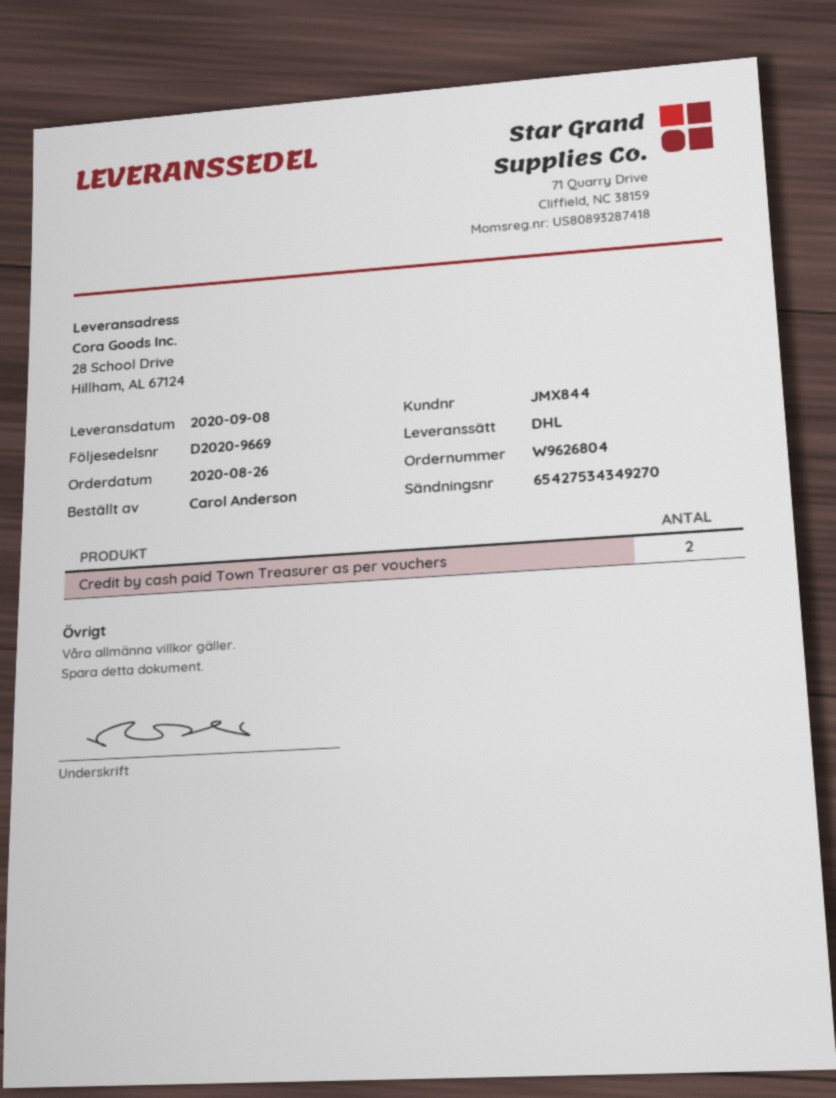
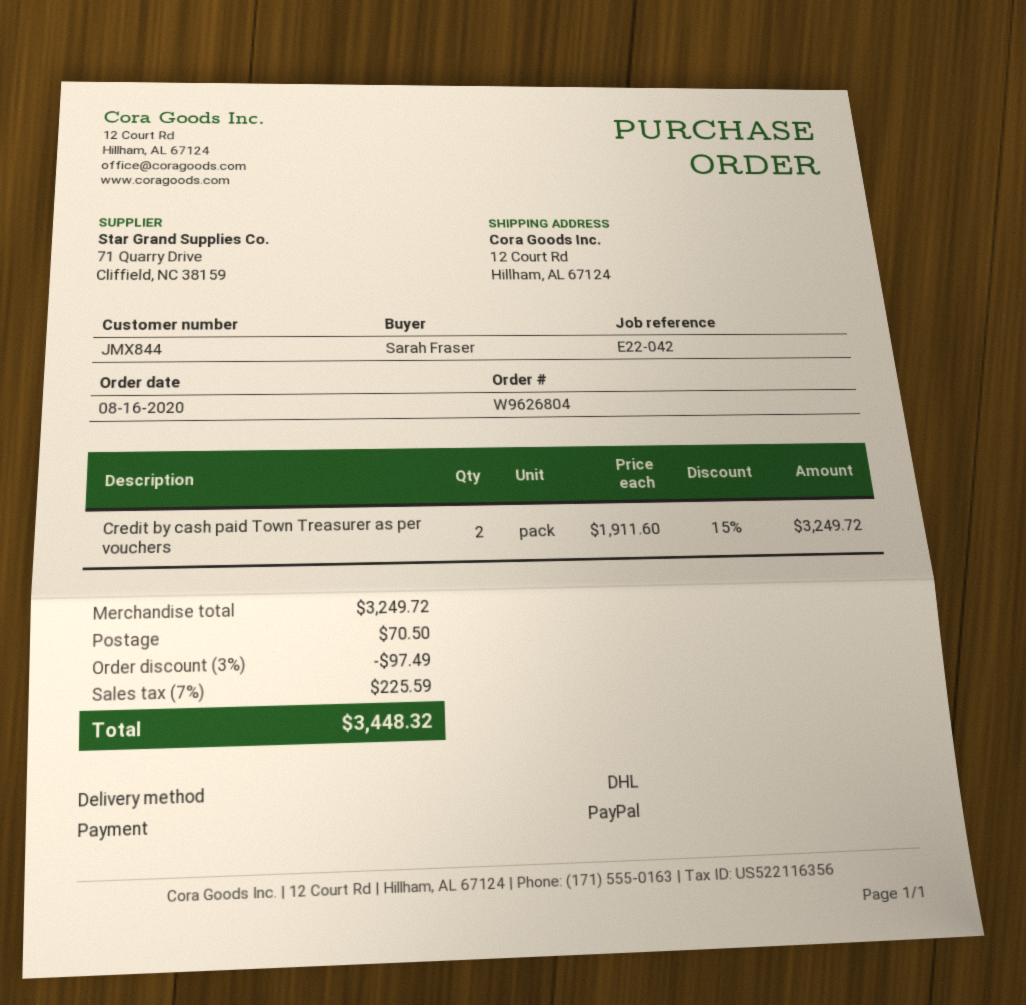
order date: 2020-08-26 -> 2020-08-16
ordered by: Carol Anderson -> Sarah Fraser
ship to: 28 School Drive, Hillham, AL 67124 -> 12 Court Rd, Hillham, AL 67124

